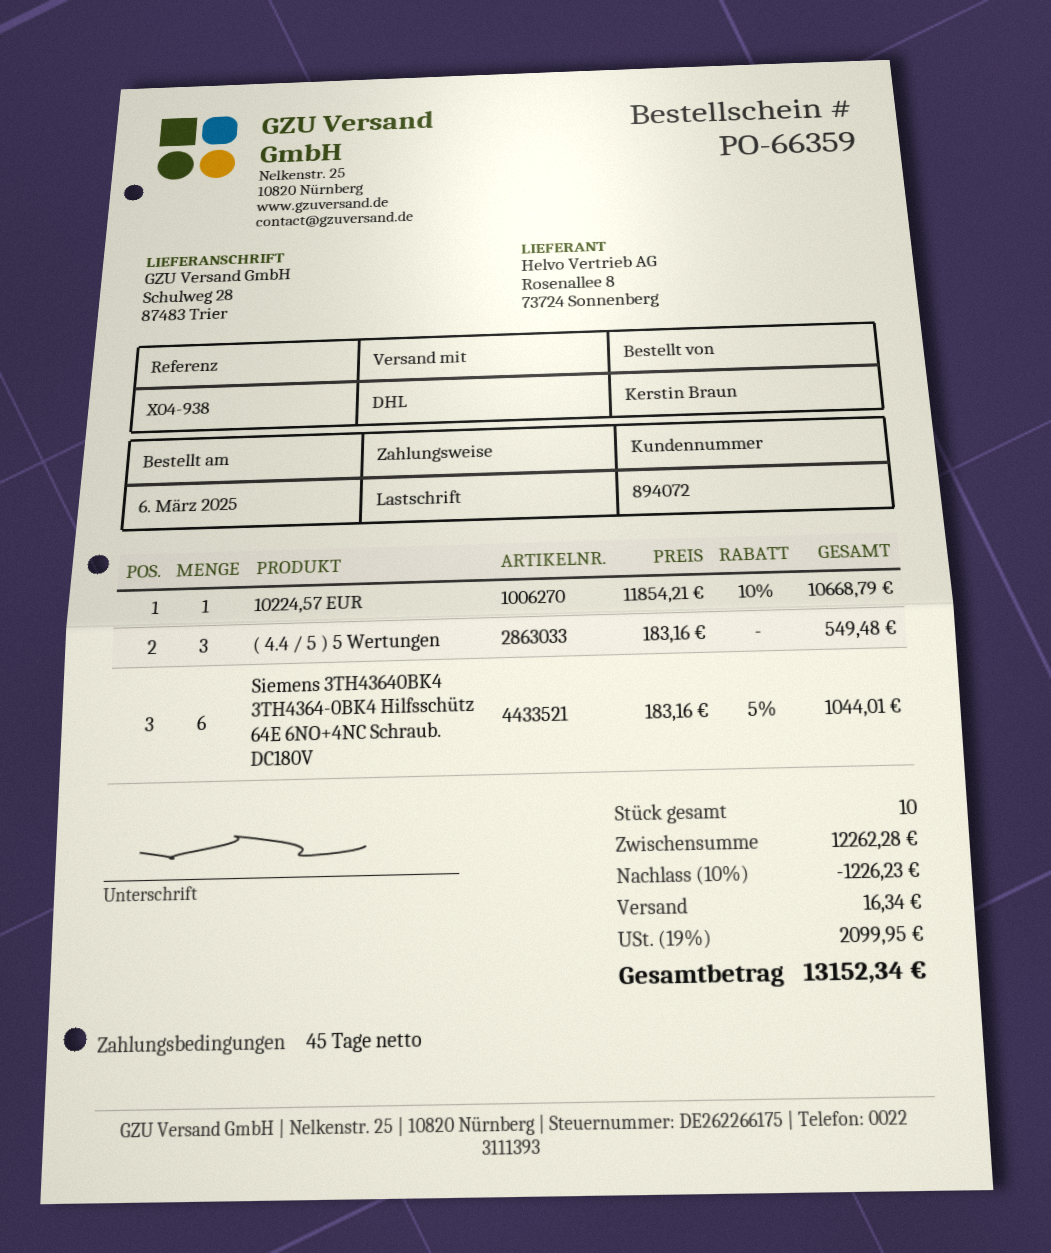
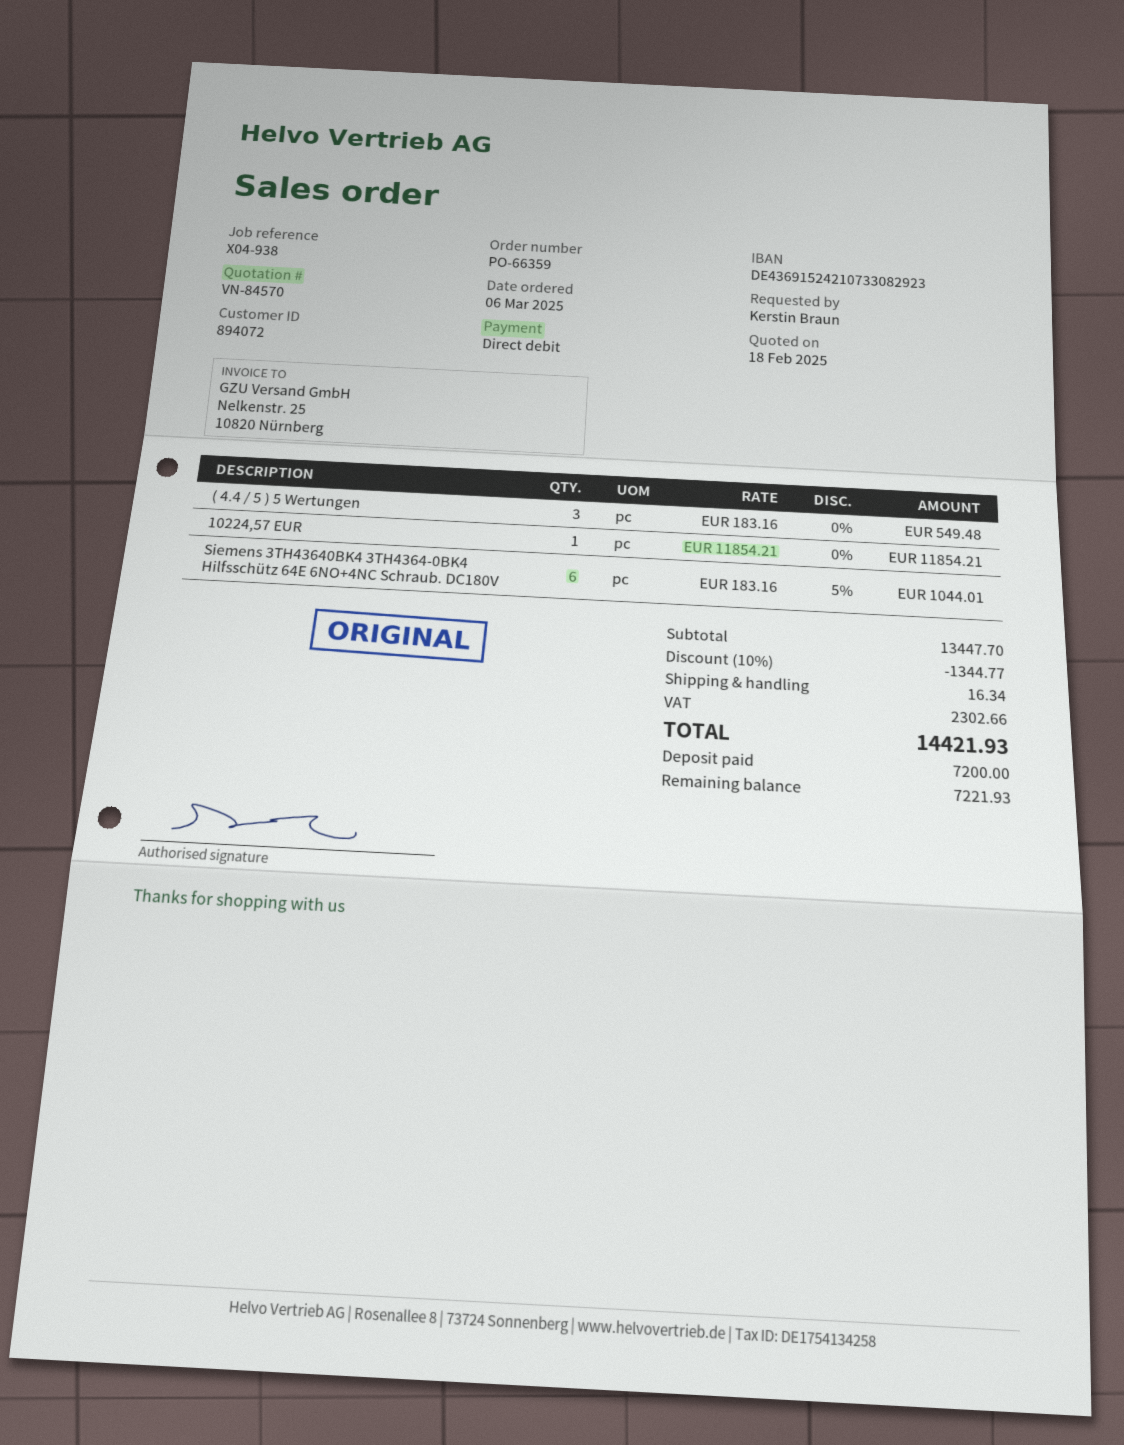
10224,57 EUR: 1 x 11854.21 - 10% = 10668.79 -> 1 x 11854.21 = 11854.21
subtotal: 12262.28 -> 13447.70
discount: 10% = 1226.23 -> 10% = 1344.77
tax: 2099.95 -> 2302.66
total: 13152.34 -> 14421.93

